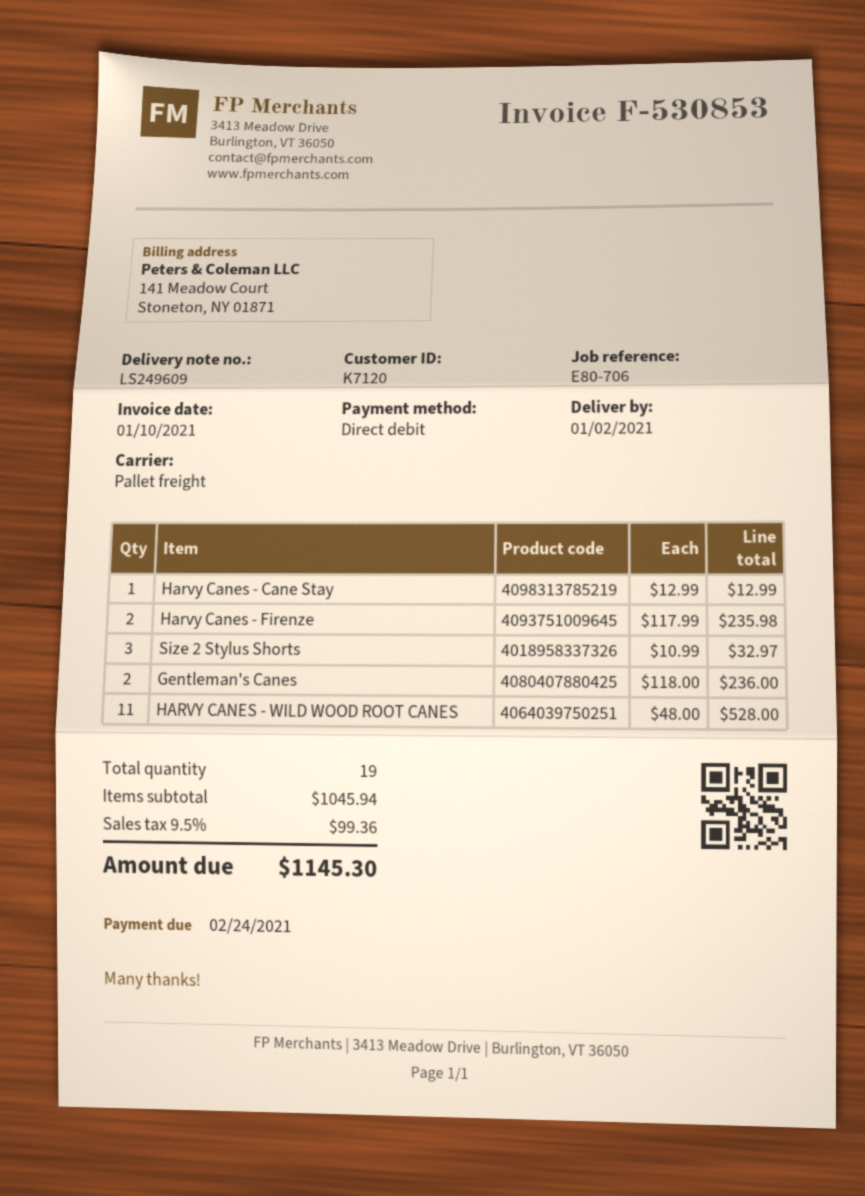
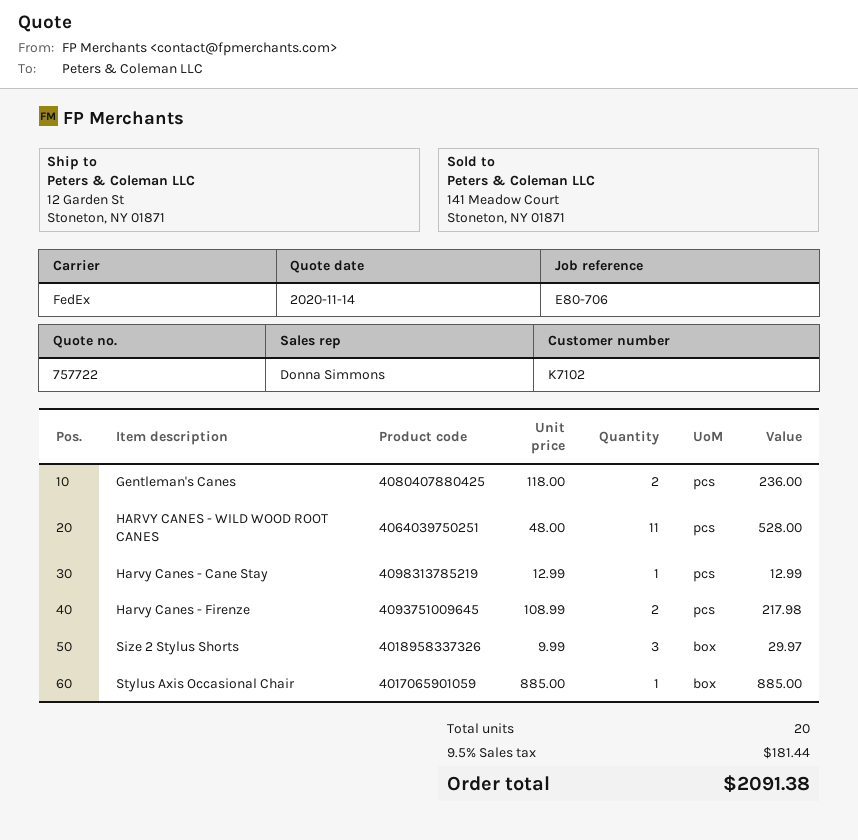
customer number: K7120 -> K7102
shipping method: pallet freight -> FedEx
Harvy Canes - Firenze: 2 x 117.99 = 235.98 -> 2 x 108.99 = 217.98
Size 2 Stylus Shorts: 3 x 10.99 = 32.97 -> 3 x 9.99 = 29.97
Stylus Axis Occasional Chair: none -> 1 x 885.00 = 885.00
total quantity: 19 -> 20
tax: 9.5% = 99.36 -> 9.5% = 181.44
total: 1145.30 -> 2091.38

